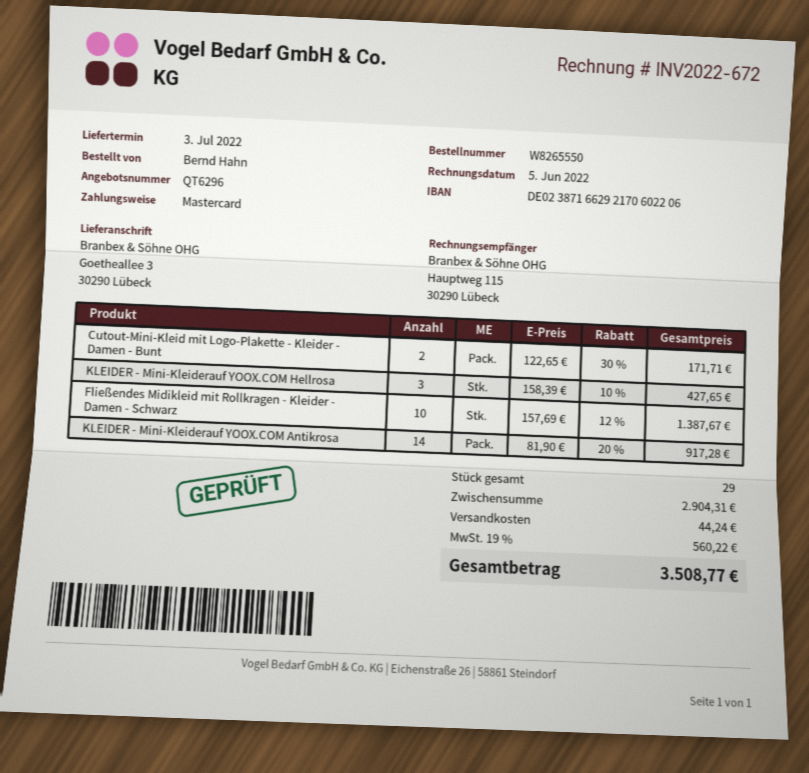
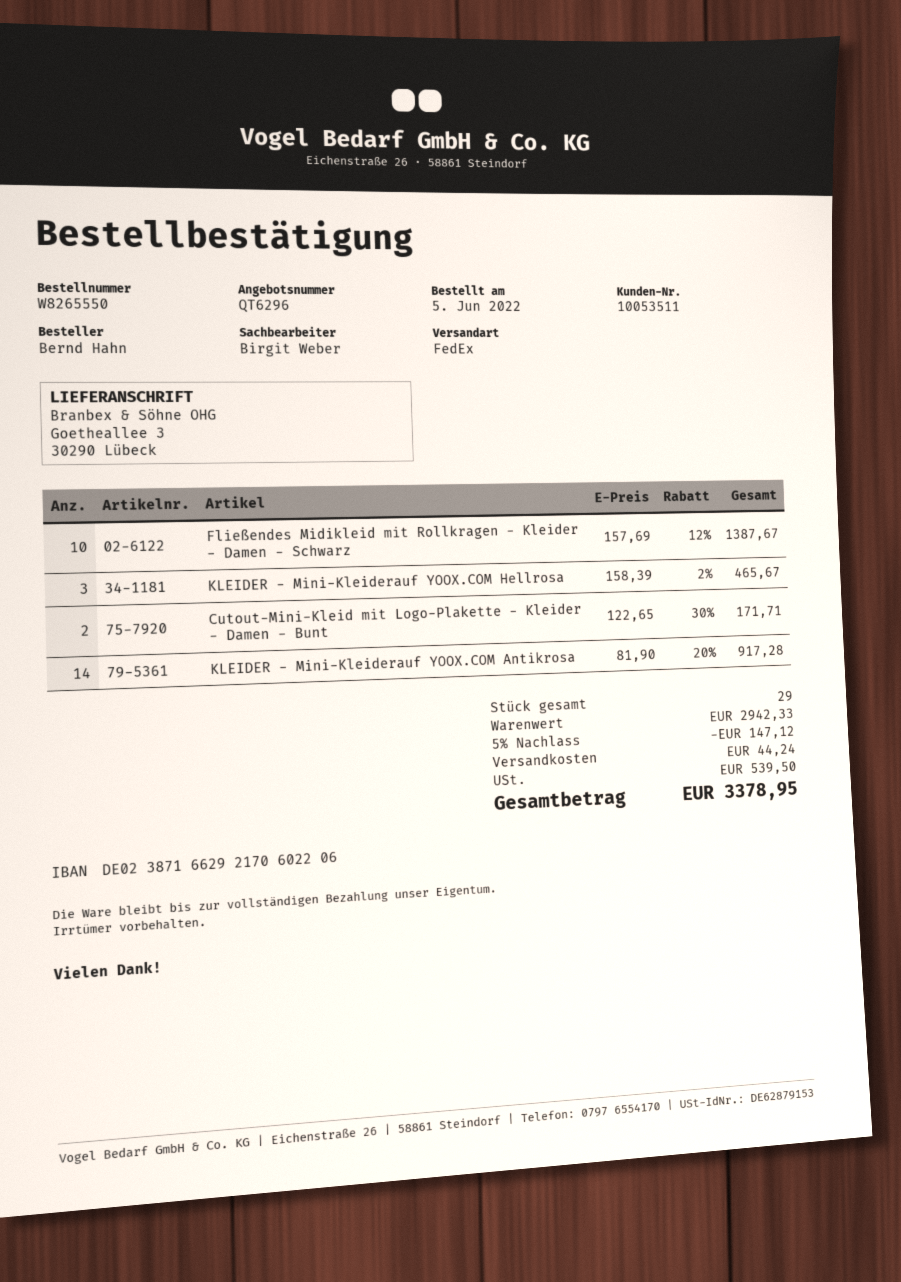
KLEIDER - Mini-Kleiderauf YOOX.COM Hellrosa: 3 x 158.39 - 10% = 427.65 -> 3 x 158.39 - 2% = 465.67
subtotal: 2904.31 -> 2942.33
discount: none -> 5% = 147.12
tax: 560.22 -> 539.50
total: 3508.77 -> 3378.95

